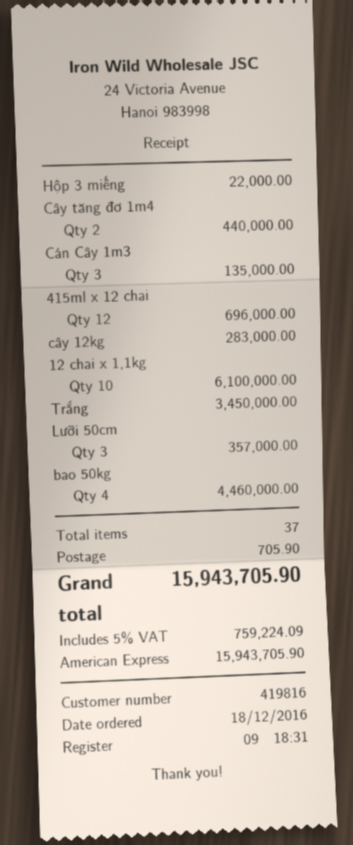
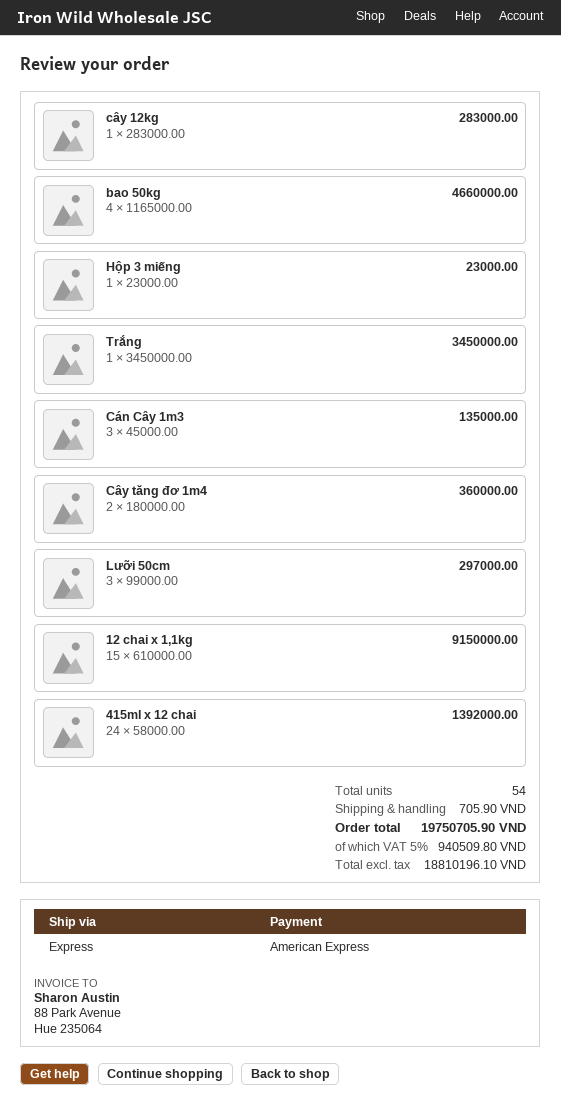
Hộp 3 miếng: 1 for 22000.00 -> 1 for 23000.00
Cây tăng đơ 1m4: 2 for 440000.00 -> 2 for 360000.00
415ml x 12 chai: 12 for 696000.00 -> 24 for 1392000.00
12 chai x 1,1kg: 10 for 6100000.00 -> 15 for 9150000.00
Lưỡi 50cm: 3 for 357000.00 -> 3 for 297000.00
bao 50kg: 4 for 4460000.00 -> 4 for 4660000.00
total quantity: 37 -> 54
tax: 5% = 759224.09 -> 5% = 940509.80
total: 15943705.90 -> 19750705.90

